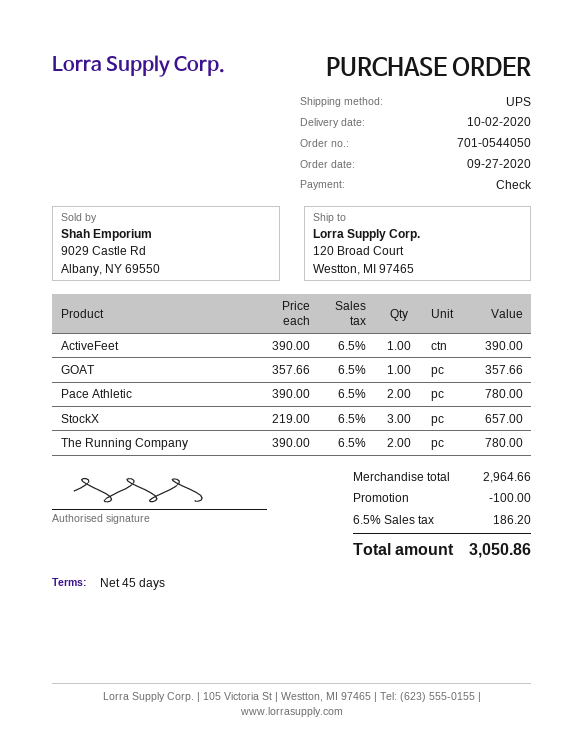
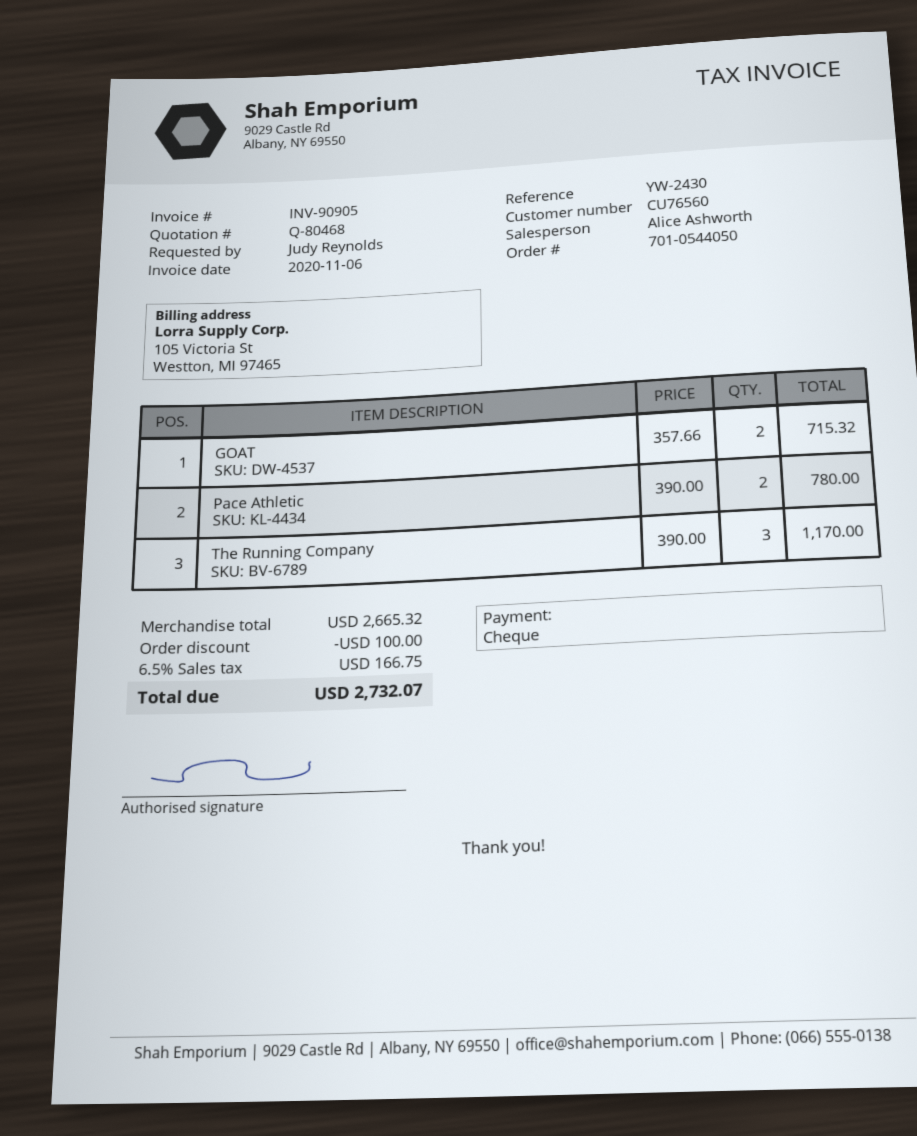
ActiveFeet: 1 x 390.00 = 390.00 -> none
GOAT: 1 x 357.66 = 357.66 -> 2 x 357.66 = 715.32
StockX: 3 x 219.00 = 657.00 -> none
The Running Company: 2 x 390.00 = 780.00 -> 3 x 390.00 = 1170.00
subtotal: 2964.66 -> 2665.32
tax: 6.5% = 186.20 -> 6.5% = 166.75
total: 3050.86 -> 2732.07

